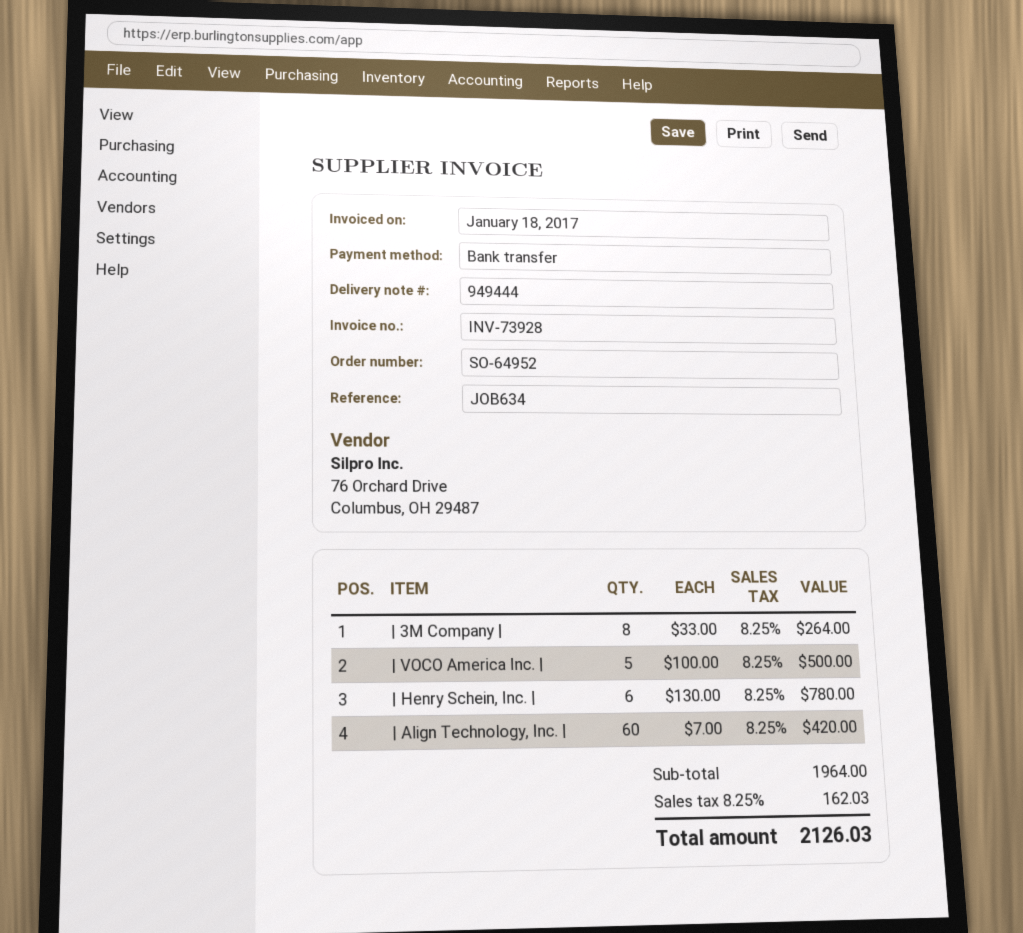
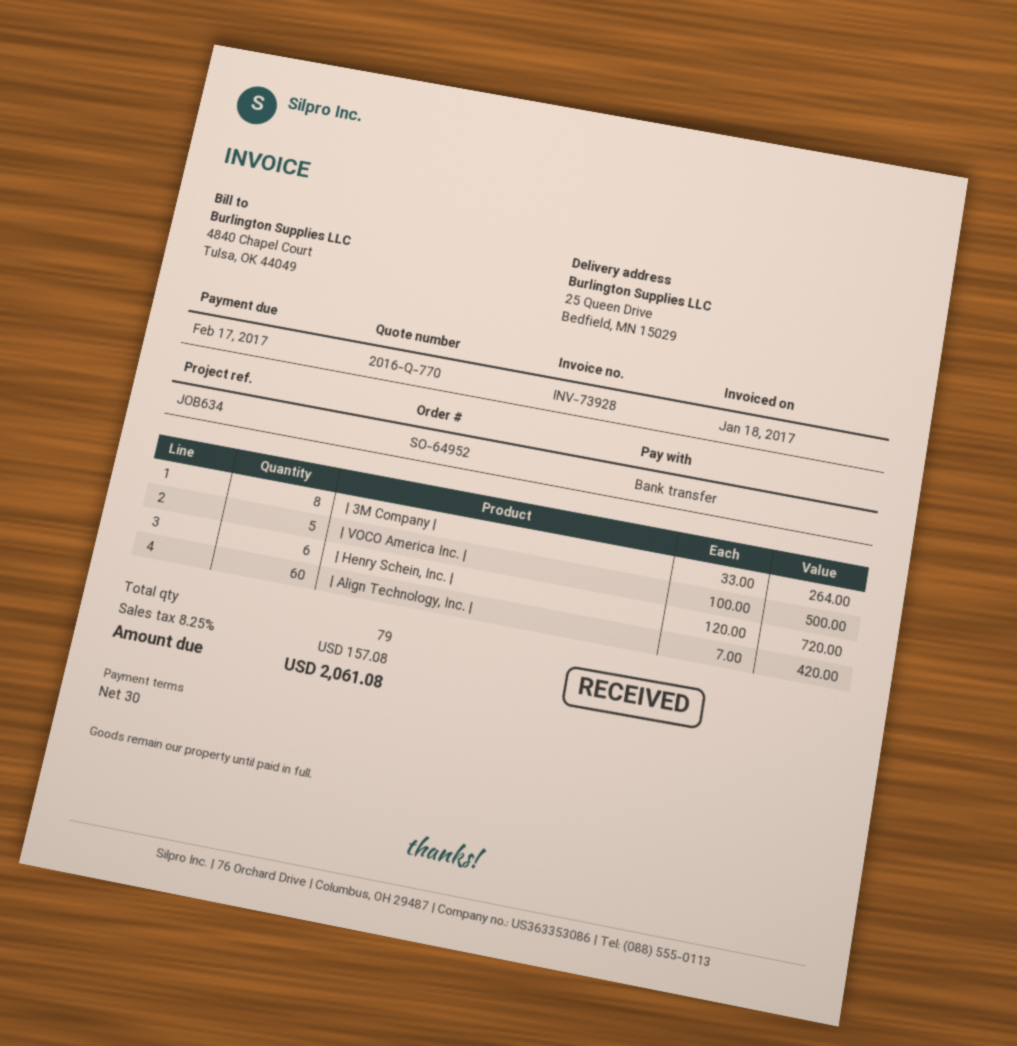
| Henry Schein, Inc. |: 6 x 130.00 = 780.00 -> 6 x 120.00 = 720.00
tax: 8.25% = 162.03 -> 8.25% = 157.08
total: 2126.03 -> 2061.08

